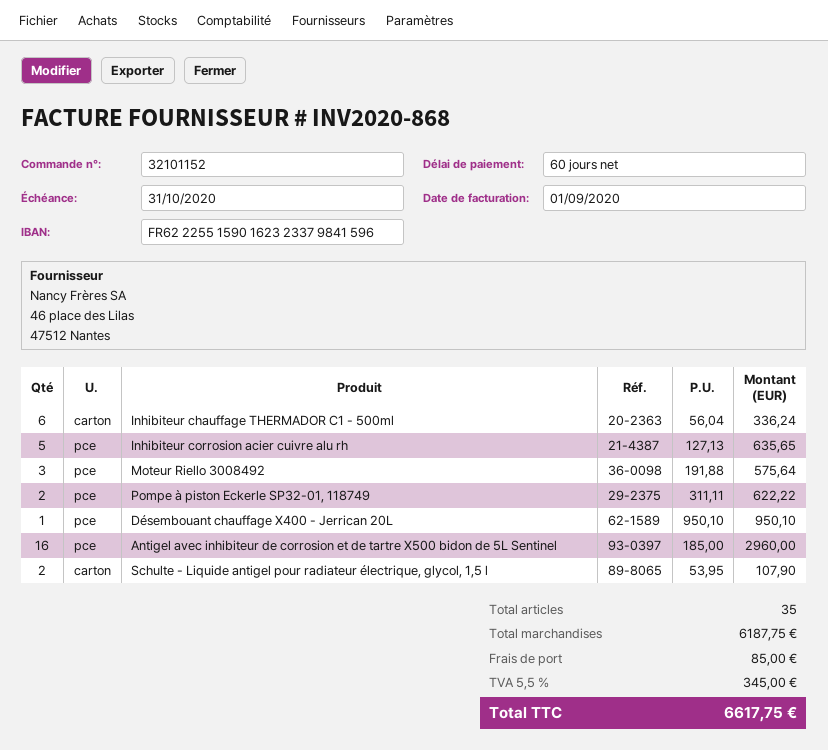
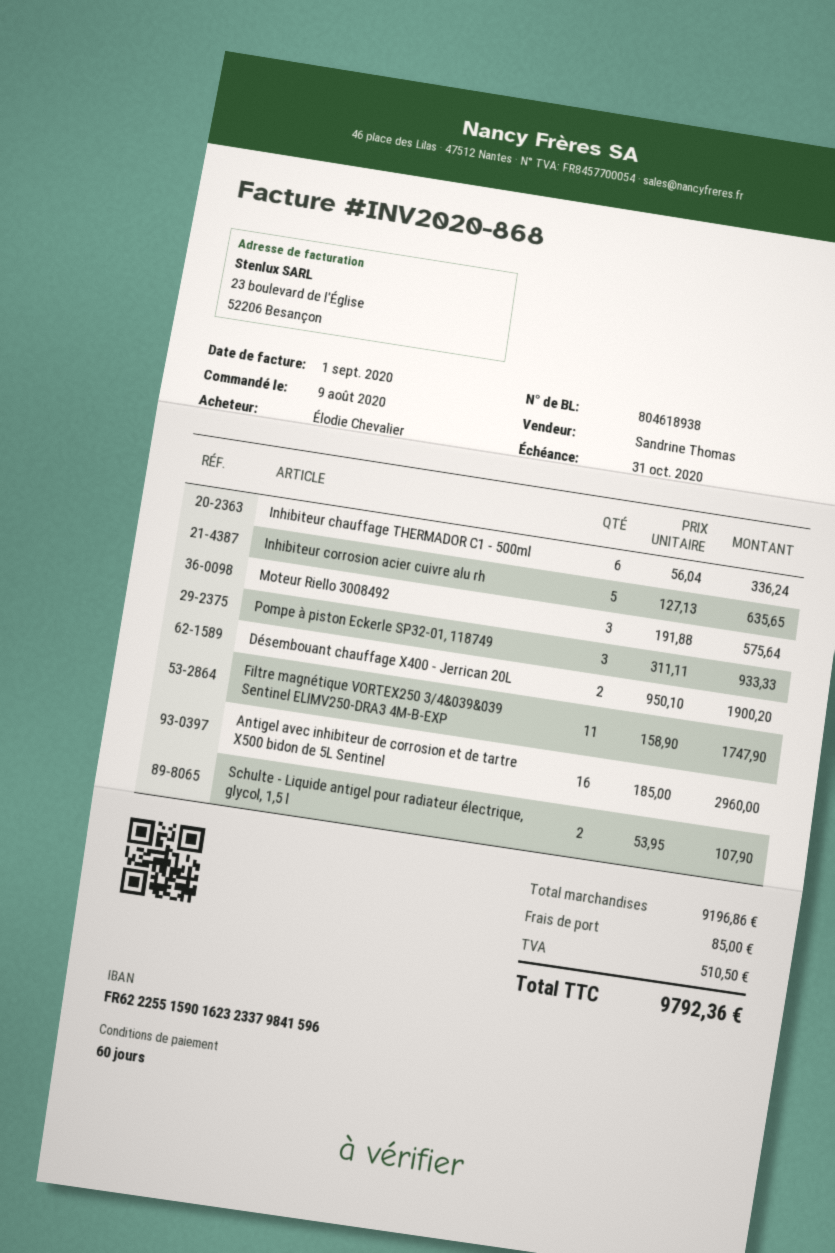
Pompe à piston Eckerle SP32-01, 118749: 2 x 311.11 = 622.22 -> 3 x 311.11 = 933.33
Désembouant chauffage X400 - Jerrican 20L: 1 x 950.10 = 950.10 -> 2 x 950.10 = 1900.20
Filtre magnétique VORTEX250 3/4&039&039 Sentinel ELIMV250-DRA3 4M-B-EXP: none -> 11 x 158.90 = 1747.90
subtotal: 6187.75 -> 9196.86
tax: 345.00 -> 510.50
total: 6617.75 -> 9792.36

